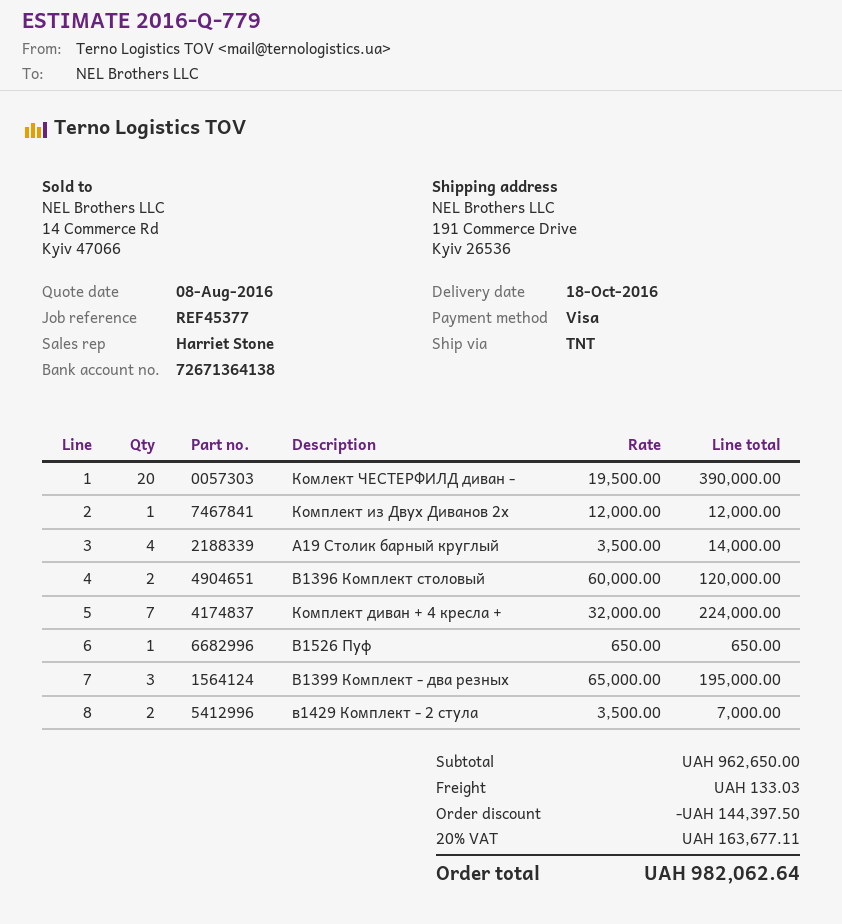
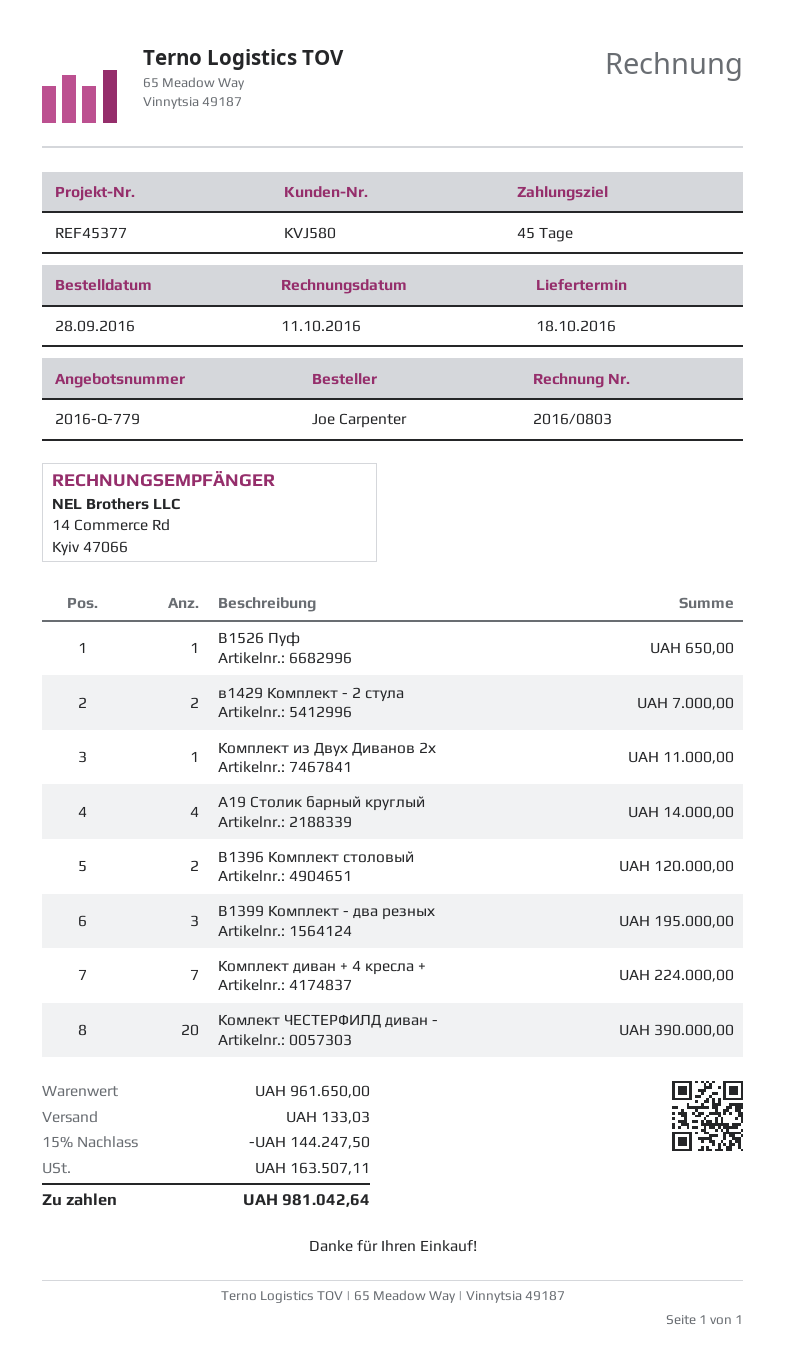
Комплект из Двух Диванов 2х: 1 for 12000.00 -> 1 for 11000.00
subtotal: 962650.00 -> 961650.00
discount: 144397.50 -> 144247.50
tax: 163677.11 -> 163507.11
total: 982062.64 -> 981042.64

